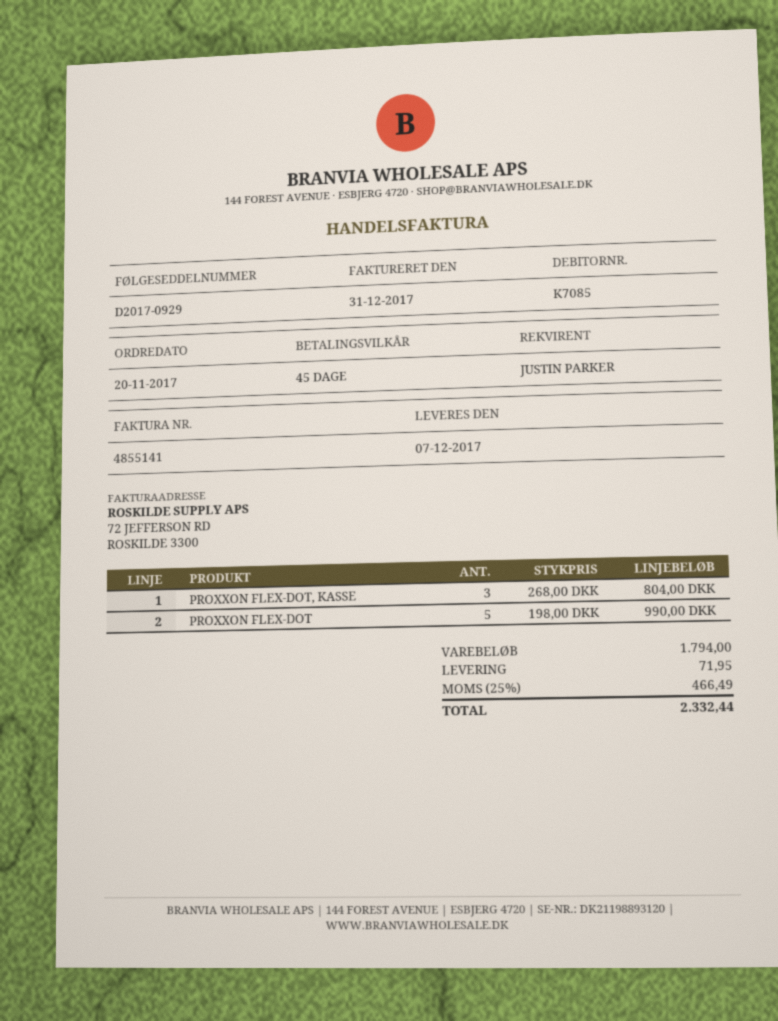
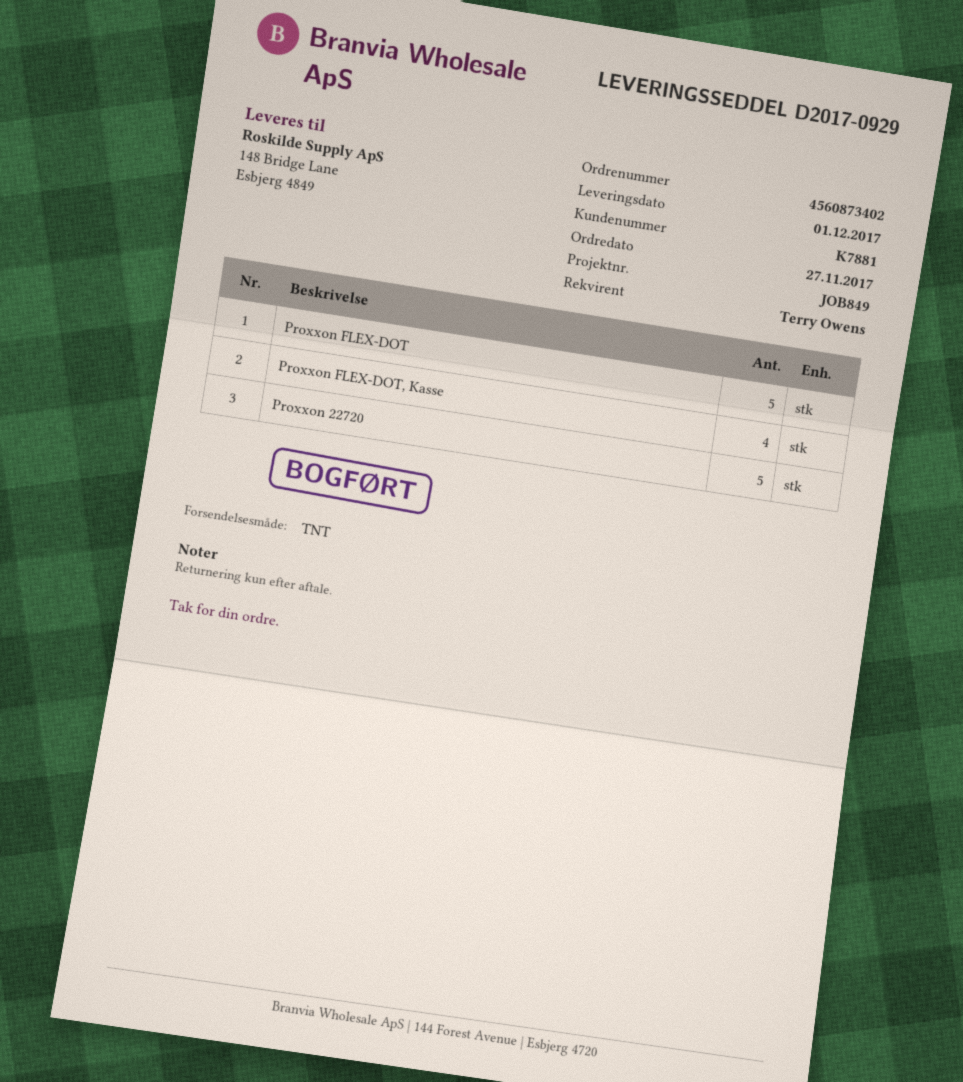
order date: 2017-11-20 -> 2017-11-27
delivery date: 2017-12-07 -> 2017-12-01
customer number: K7085 -> K7881
ordered by: JUSTIN PARKER -> Terry Owens
PROXXON FLEX-DOT, KASSE: 3 -> 4
Proxxon 22720: none -> 5

